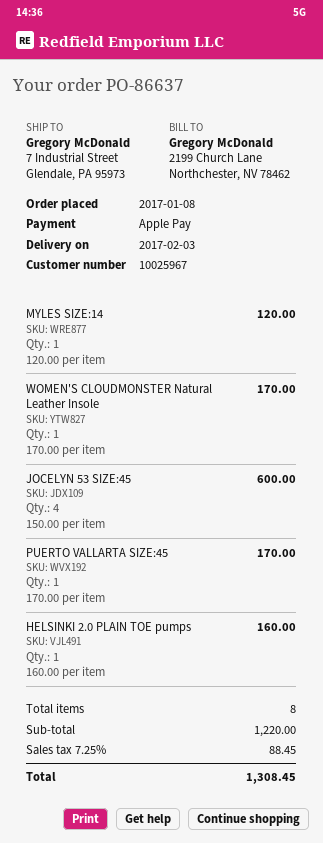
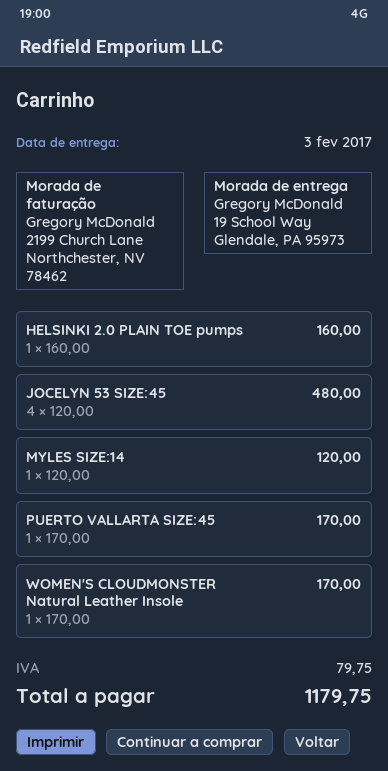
ship to: 7 Industrial Street, Glendale, PA 95973 -> 19 School Way, Glendale, PA 95973
JOCELYN 53 SIZE:45: 4 x 150.00 = 600.00 -> 4 x 120.00 = 480.00
tax: 88.45 -> 79.75
total: 1308.45 -> 1179.75

